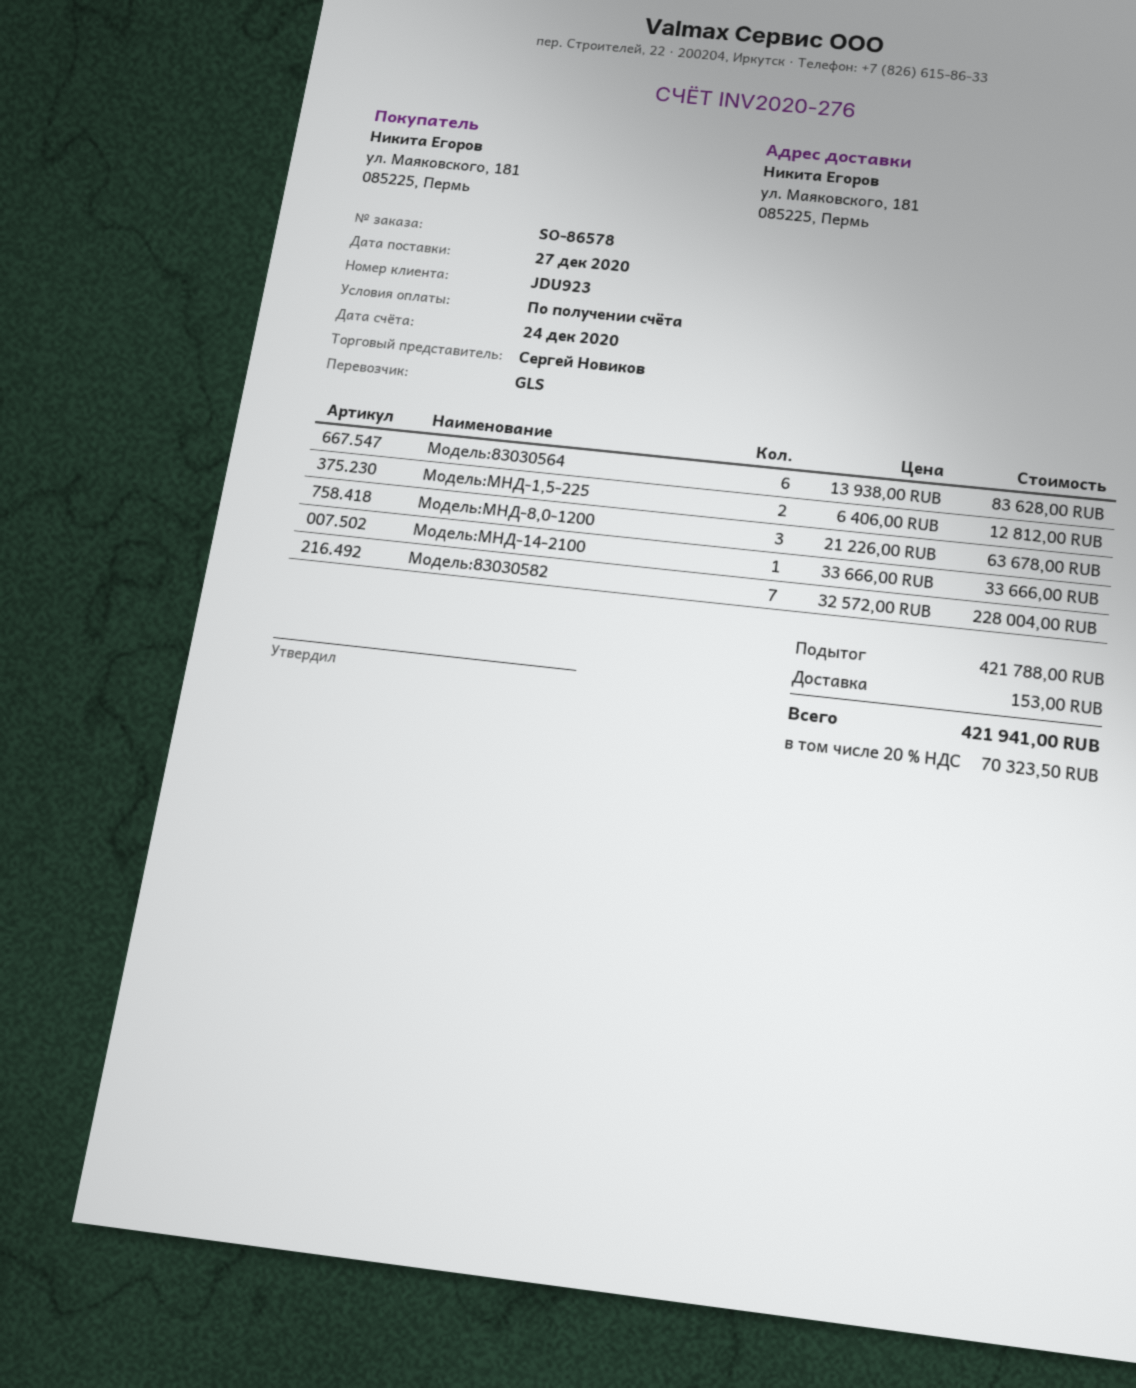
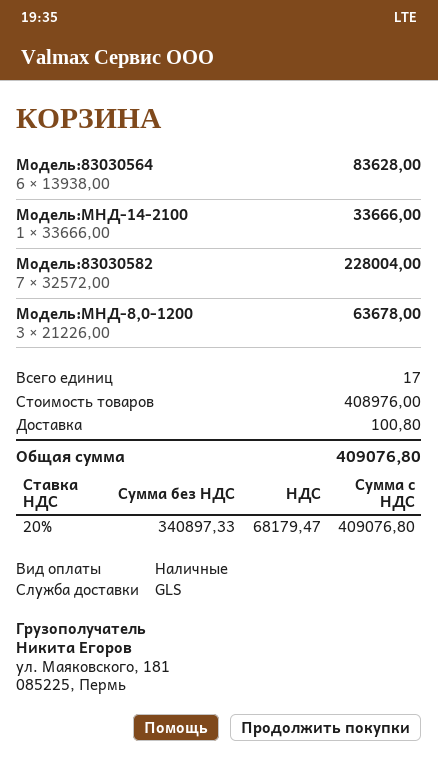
Модель:МНД-1,5-225: 2 x 6406.00 = 12812.00 -> none
subtotal: 421788.00 -> 408976.00
shipping: 153.00 -> 100.80
tax: 20% = 70323.50 -> 20% = 68179.47
total: 421941.00 -> 409076.80

